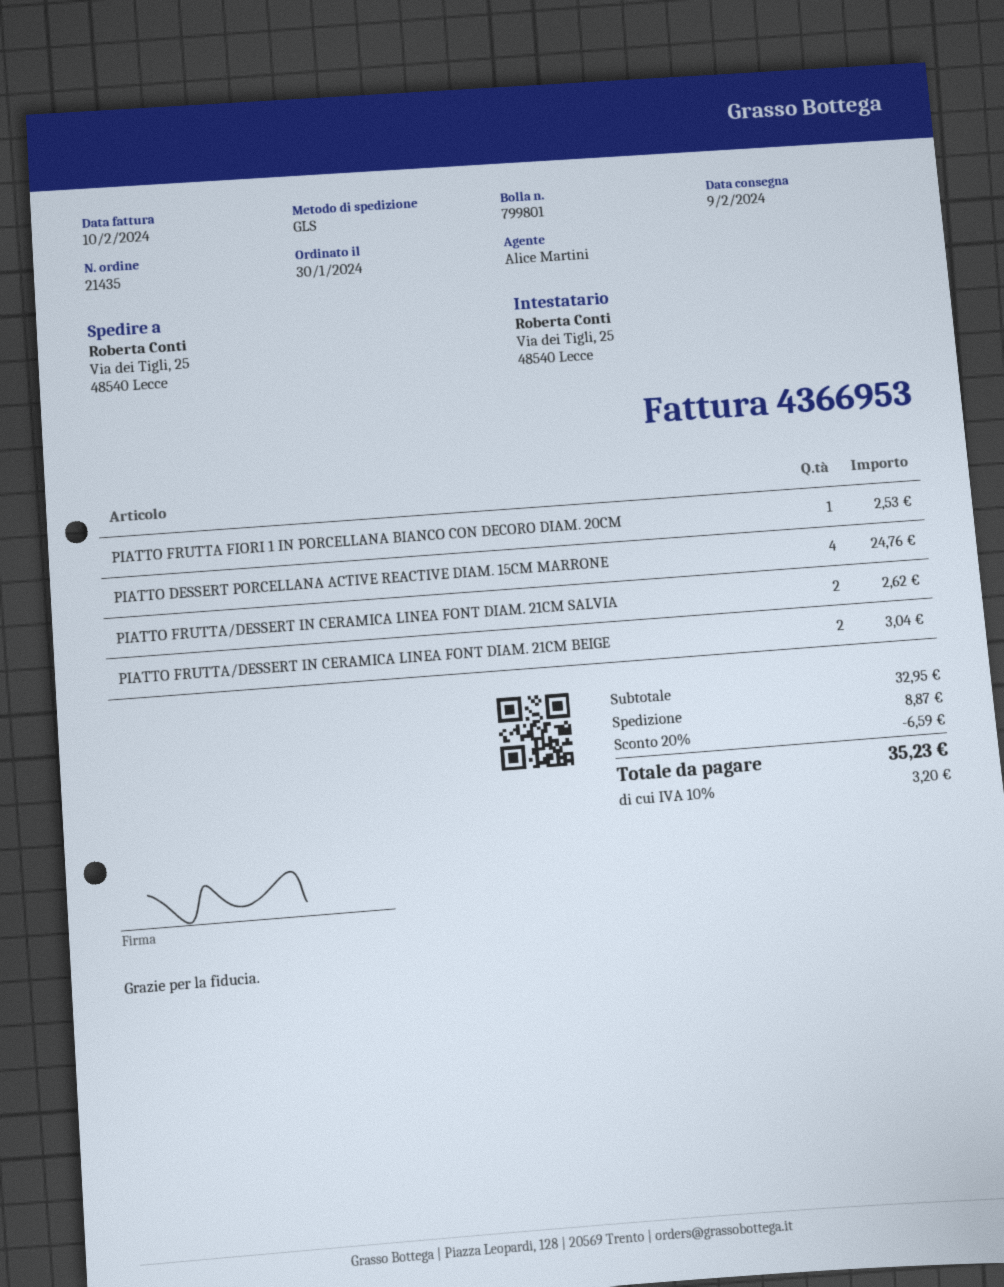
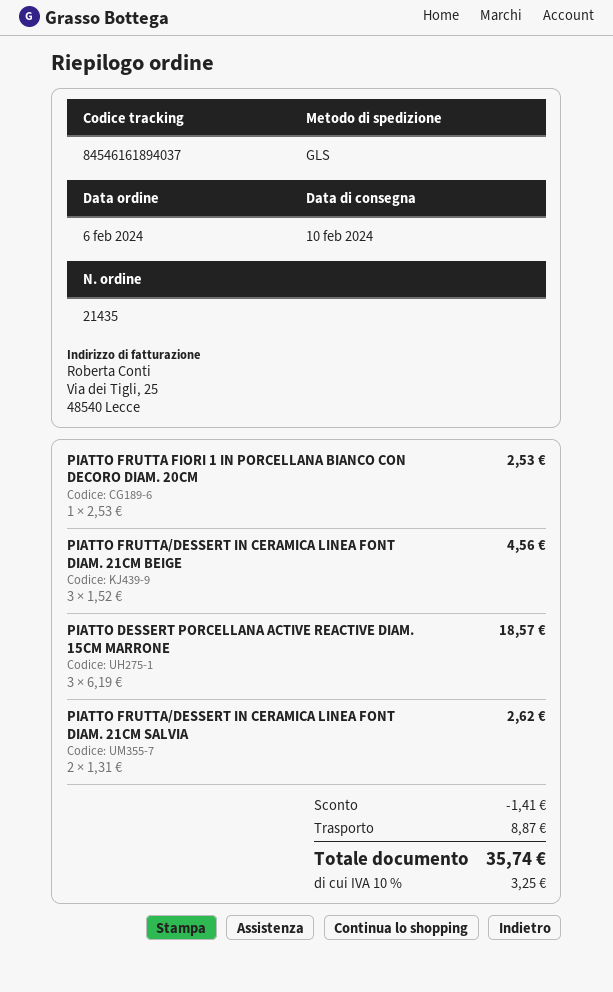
order date: 2024-01-30 -> 2024-02-06
delivery date: 2024-02-09 -> 2024-02-10
PIATTO DESSERT PORCELLANA ACTIVE REACTIVE DIAM. 15CM MARRONE: 4 for 24.76 -> 3 for 18.57
PIATTO FRUTTA/DESSERT IN CERAMICA LINEA FONT DIAM. 21CM BEIGE: 2 for 3.04 -> 3 for 4.56
discount: 6.59 -> 1.41
tax: 10% = 3.20 -> 10% = 3.25
total: 35.23 -> 35.74

